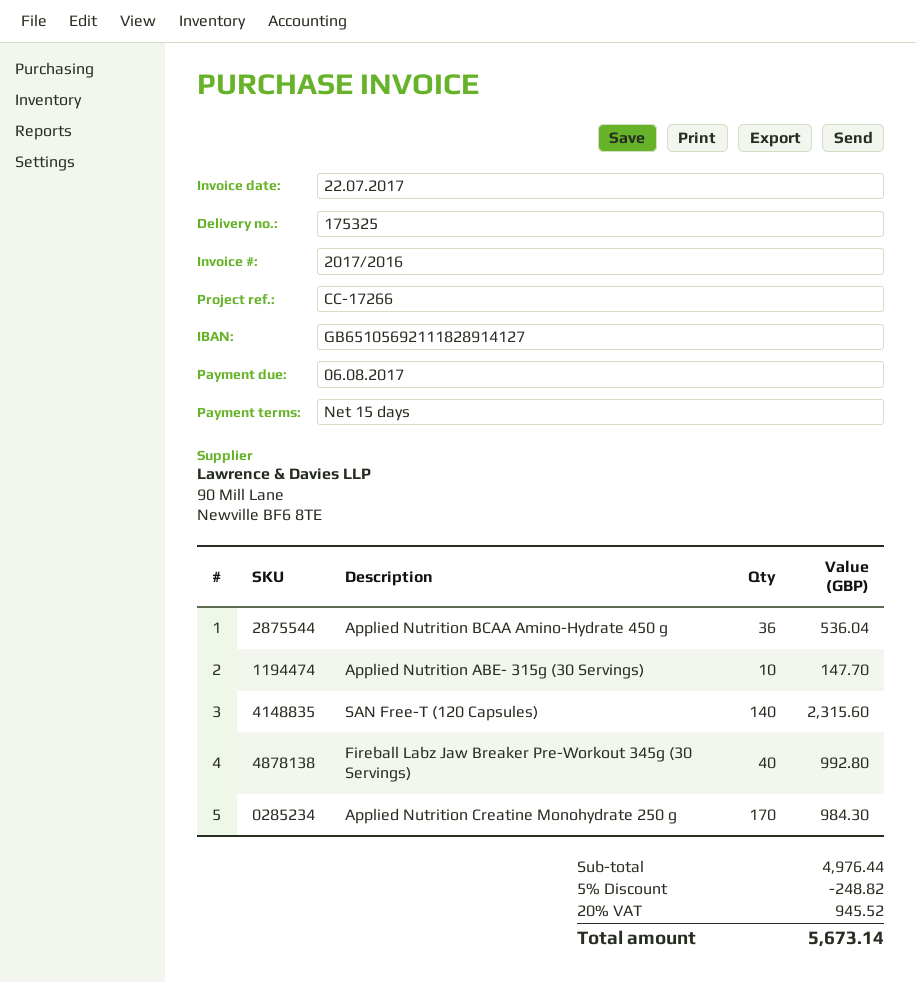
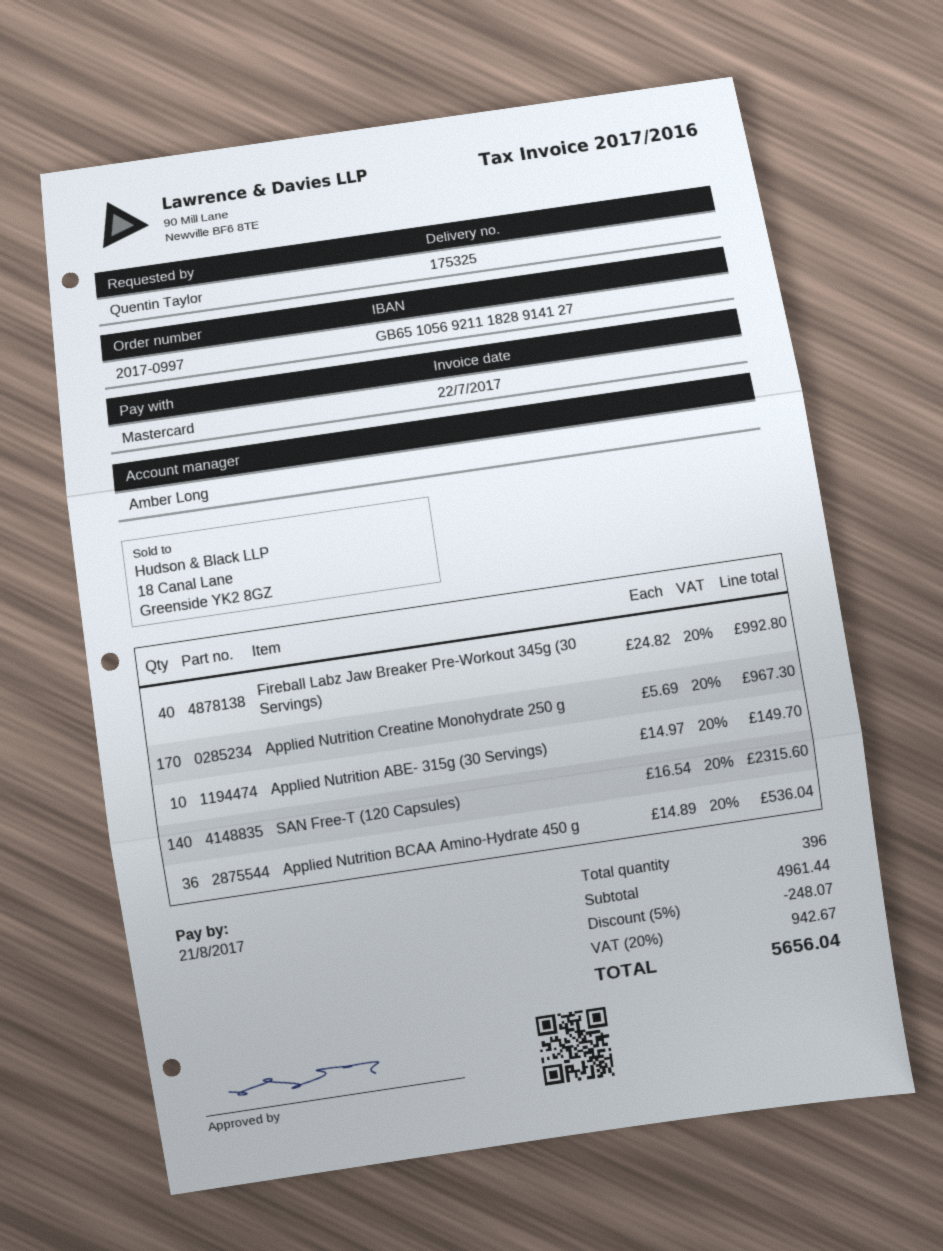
due date: 2017-08-06 -> 2017-08-21
Applied Nutrition ABE- 315g (30 Servings): 10 for 147.70 -> 10 for 149.70
Applied Nutrition Creatine Monohydrate 250 g: 170 for 984.30 -> 170 for 967.30
subtotal: 4976.44 -> 4961.44
discount: 5% = 248.82 -> 5% = 248.07
tax: 20% = 945.52 -> 20% = 942.67
total: 5673.14 -> 5656.04

